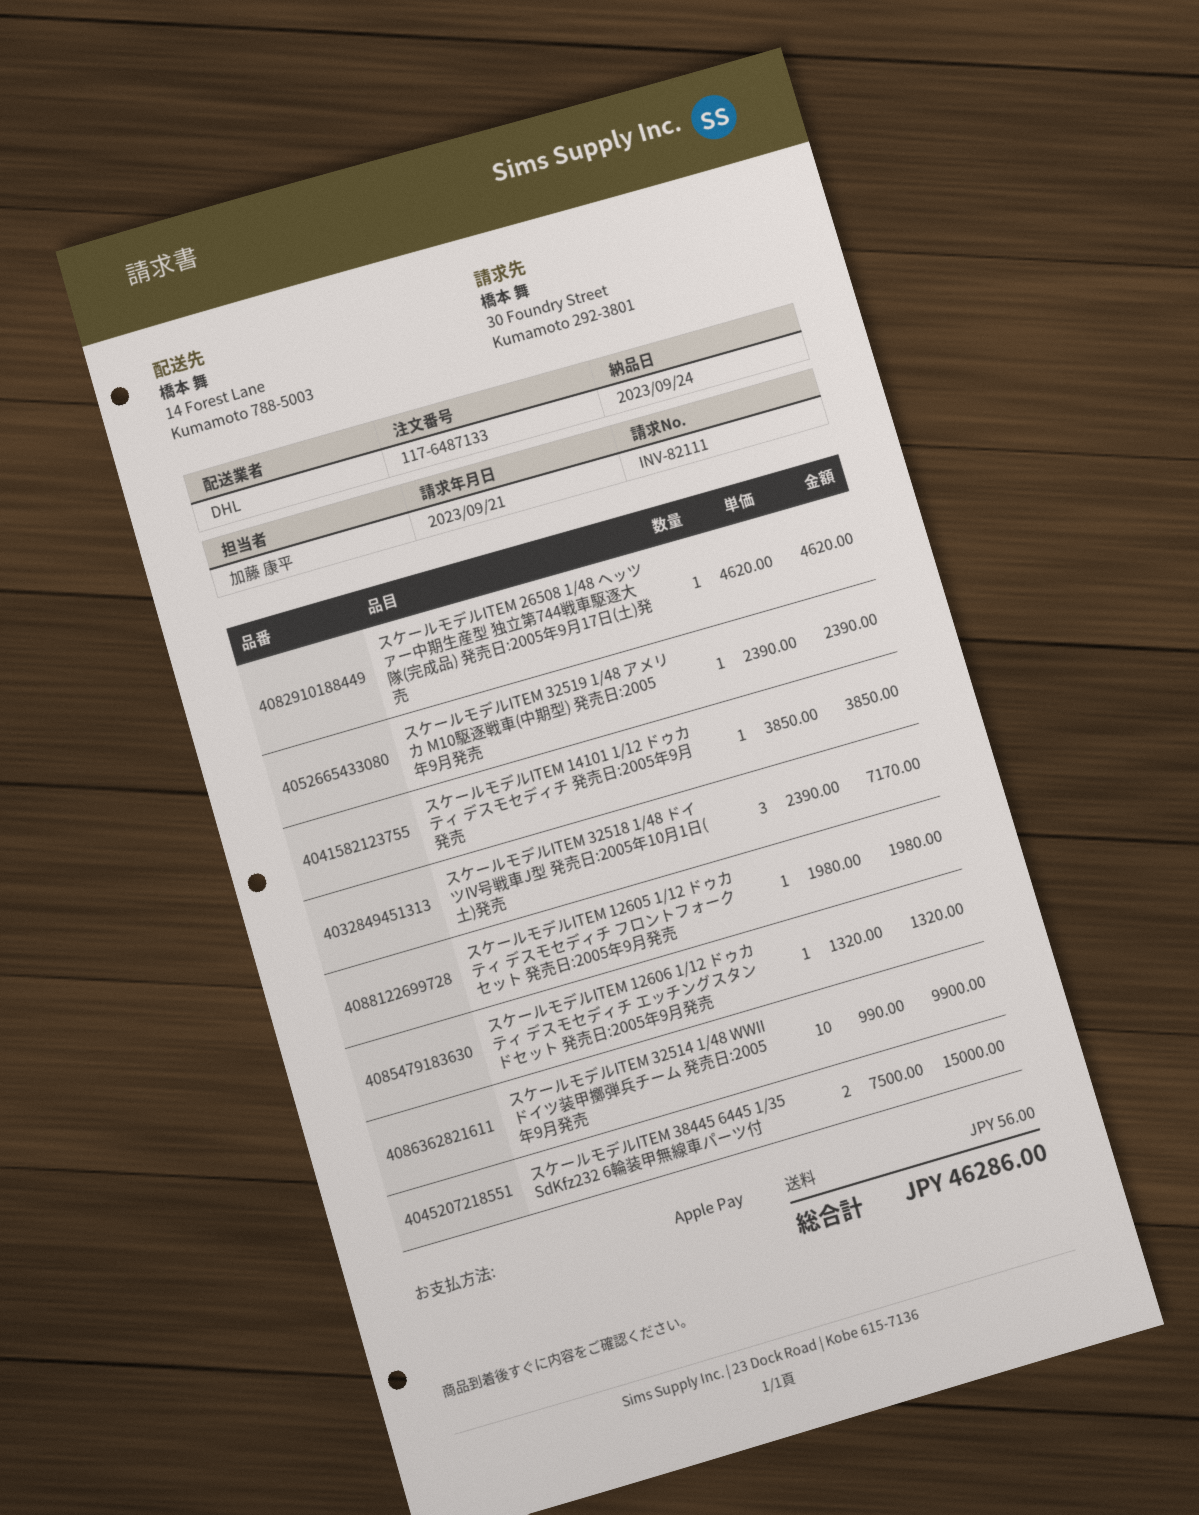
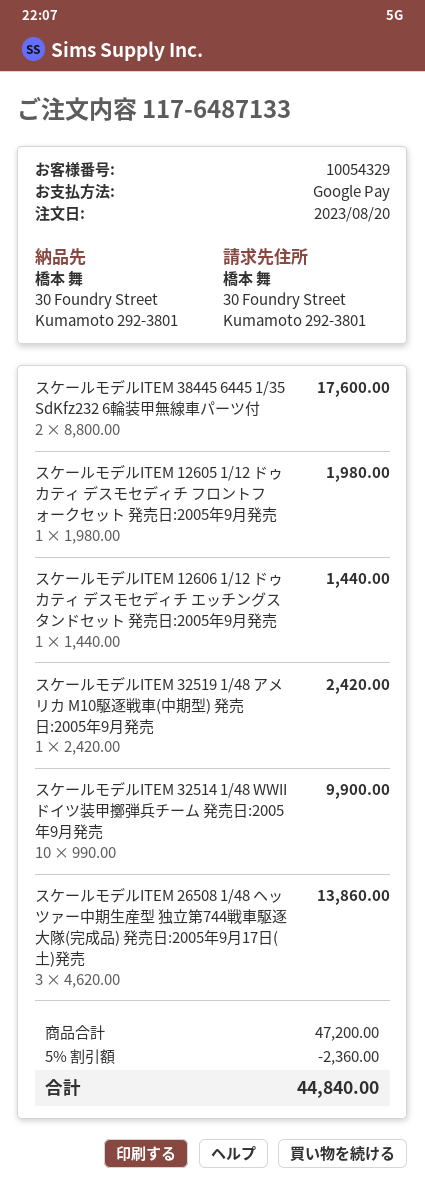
payment method: Apple Pay -> Google Pay
ship to: 14 Forest Lane, Kumamoto 788-5003 -> 30 Foundry Street, Kumamoto 292-3801
スケールモデルITEM 26508 1/48 ヘッツァー中期生産型 独立第744戦車駆逐大隊(完成品) 発売日:2005年9月17日(土)発売: 1 x 4620.00 = 4620.00 -> 3 x 4620.00 = 13860.00
スケールモデルITEM 32519 1/48 アメリカ M10駆逐戦車(中期型) 発売日:2005年9月発売: 1 x 2390.00 = 2390.00 -> 1 x 2420.00 = 2420.00
スケールモデルITEM 14101 1/12 ドゥカティ デスモセディチ 発売日:2005年9月発売: 1 x 3850.00 = 3850.00 -> none
スケールモデルITEM 32518 1/48 ドイツIV号戦車J型 発売日:2005年10月1日(土)発売: 3 x 2390.00 = 7170.00 -> none
スケールモデルITEM 12606 1/12 ドゥカティ デスモセディチ エッチングスタンドセット 発売日:2005年9月発売: 1 x 1320.00 = 1320.00 -> 1 x 1440.00 = 1440.00
スケールモデルITEM 38445 6445 1/35 SdKfz232 6輪装甲無線車パーツ付: 2 x 7500.00 = 15000.00 -> 2 x 8800.00 = 17600.00
discount: none -> 5% = 2360.00
shipping: 56.00 -> none
total: 46286.00 -> 44840.00

